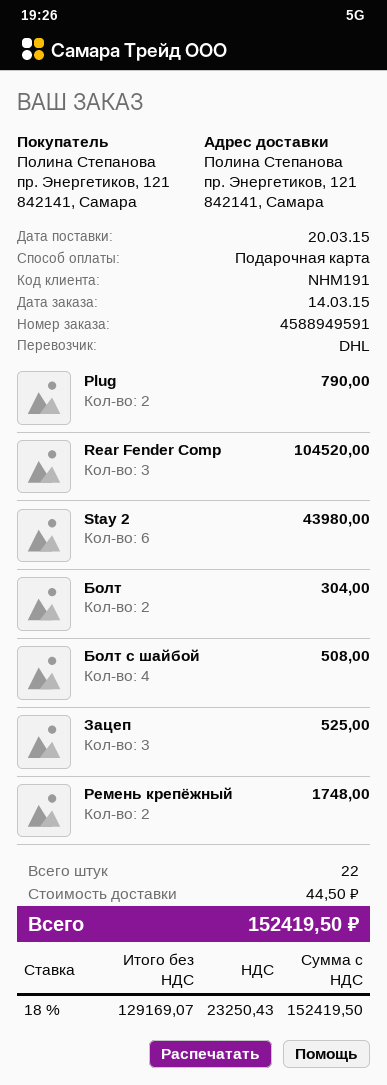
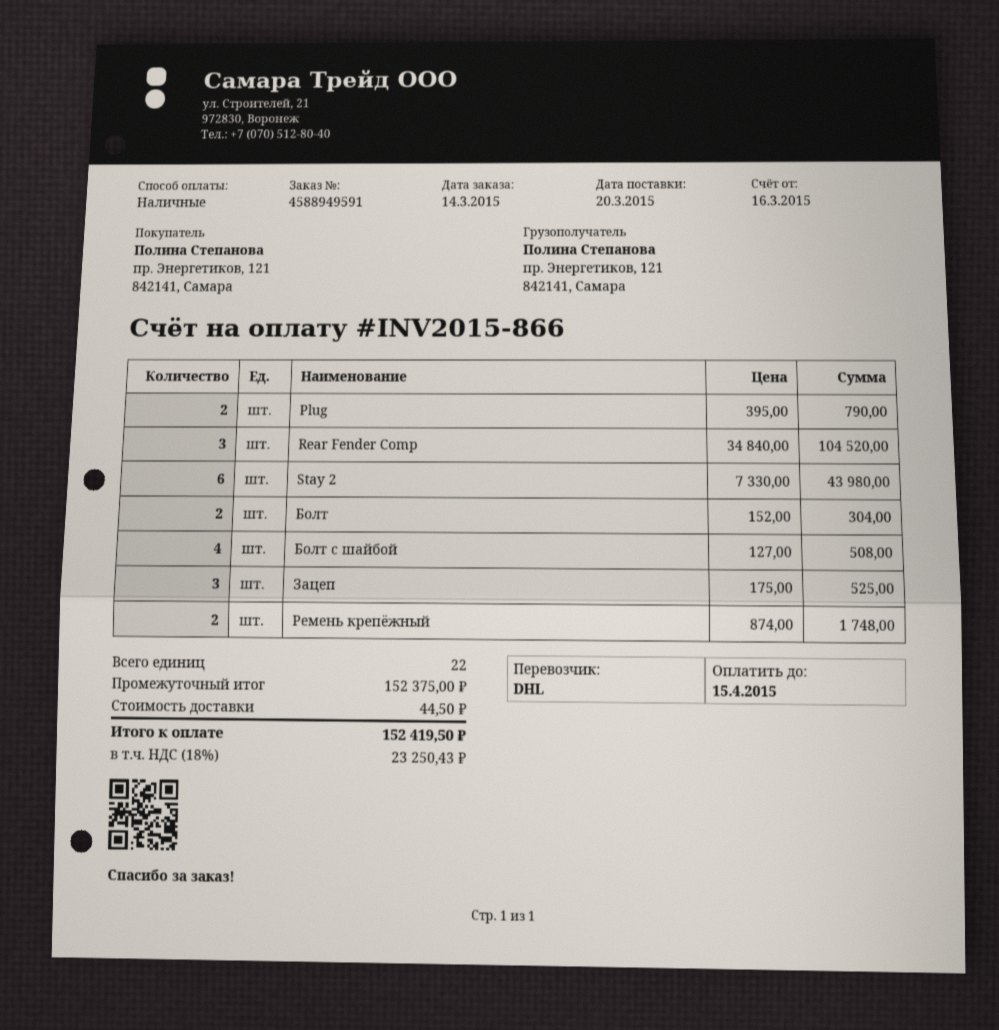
payment method: gift card -> cash

